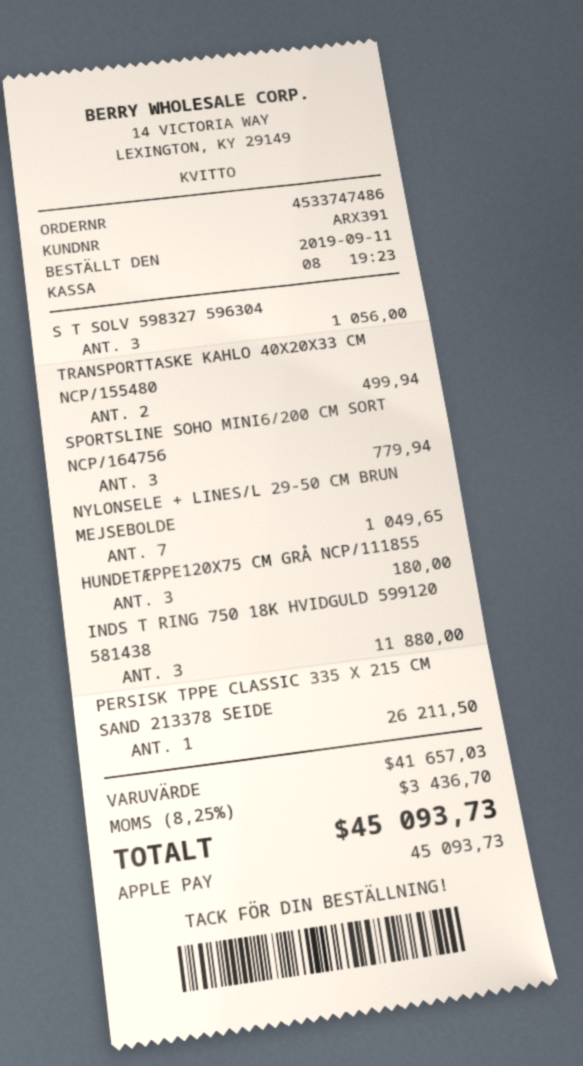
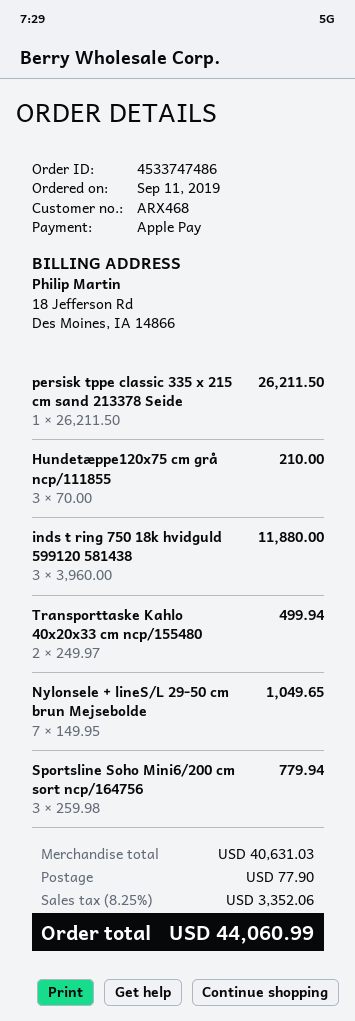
customer number: ARX391 -> ARX468
S T SOLV 598327 596304: 3 for 1056.00 -> none
HUNDETÆPPE120X75 CM GRÅ NCP/111855: 3 for 180.00 -> 3 for 210.00
subtotal: 41657.03 -> 40631.03
shipping: none -> 77.90
tax: 8.25% = 3436.70 -> 8.25% = 3352.06
total: 45093.73 -> 44060.99

